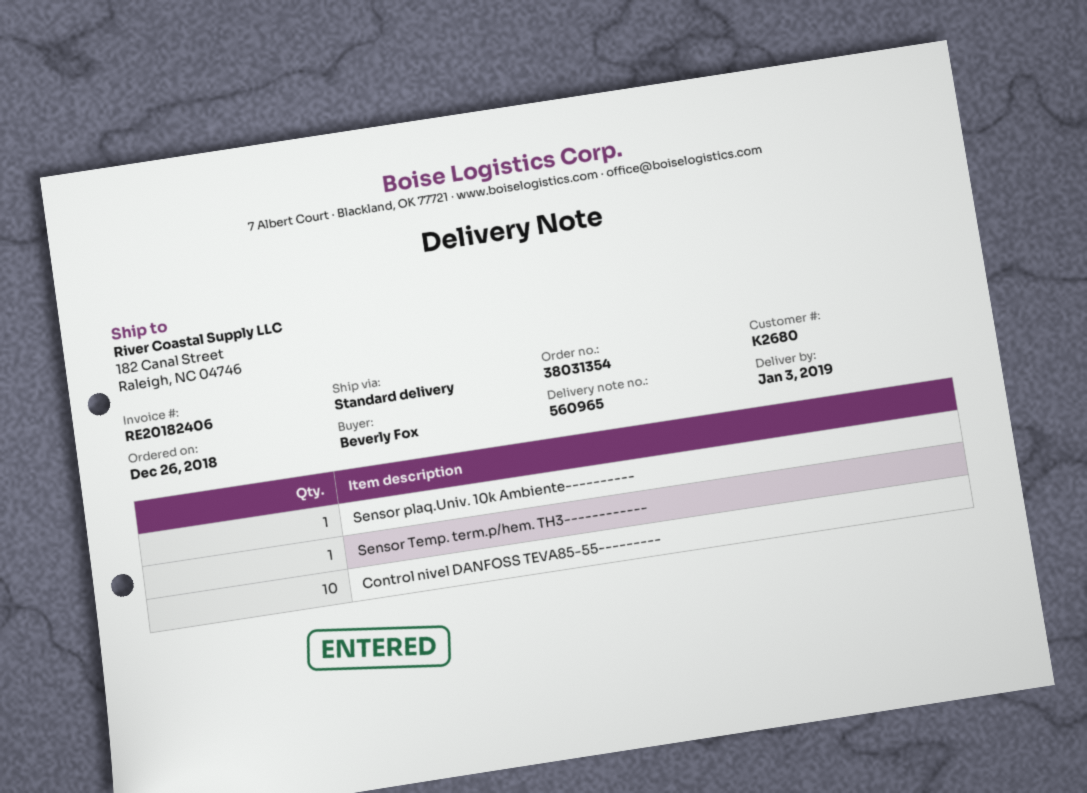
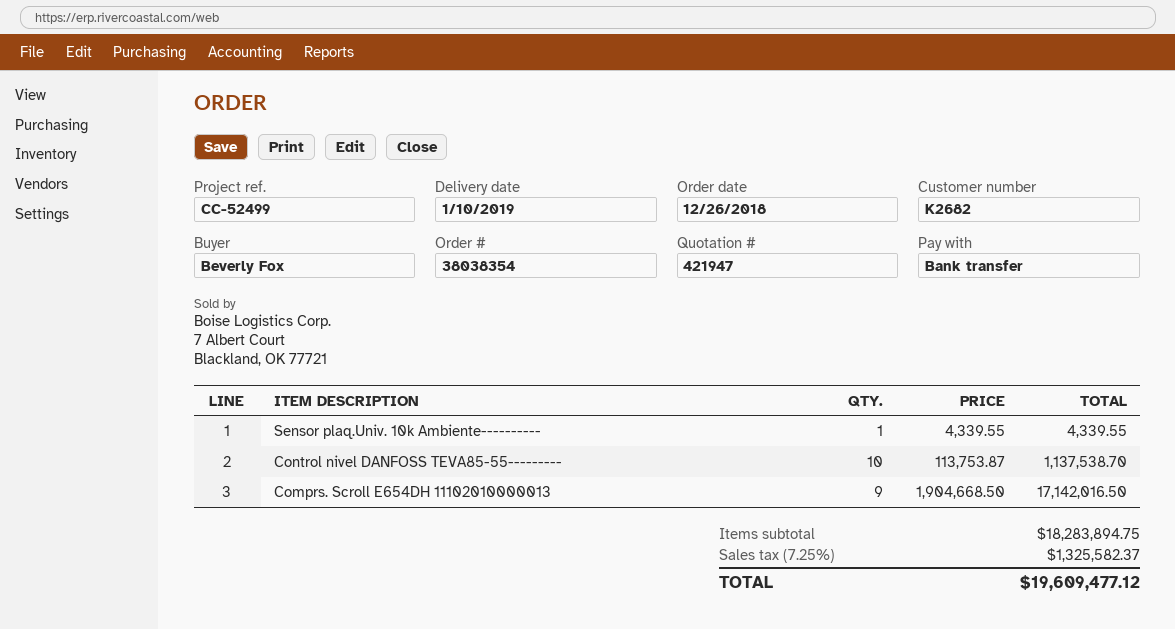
order number: 38031354 -> 38038354
delivery date: 2019-01-03 -> 2019-01-10
customer number: K2680 -> K2682
Sensor Temp. term.p/hem. TH3------------: 1 -> none
Comprs. Scroll E654DH 11102010000013: none -> 9

